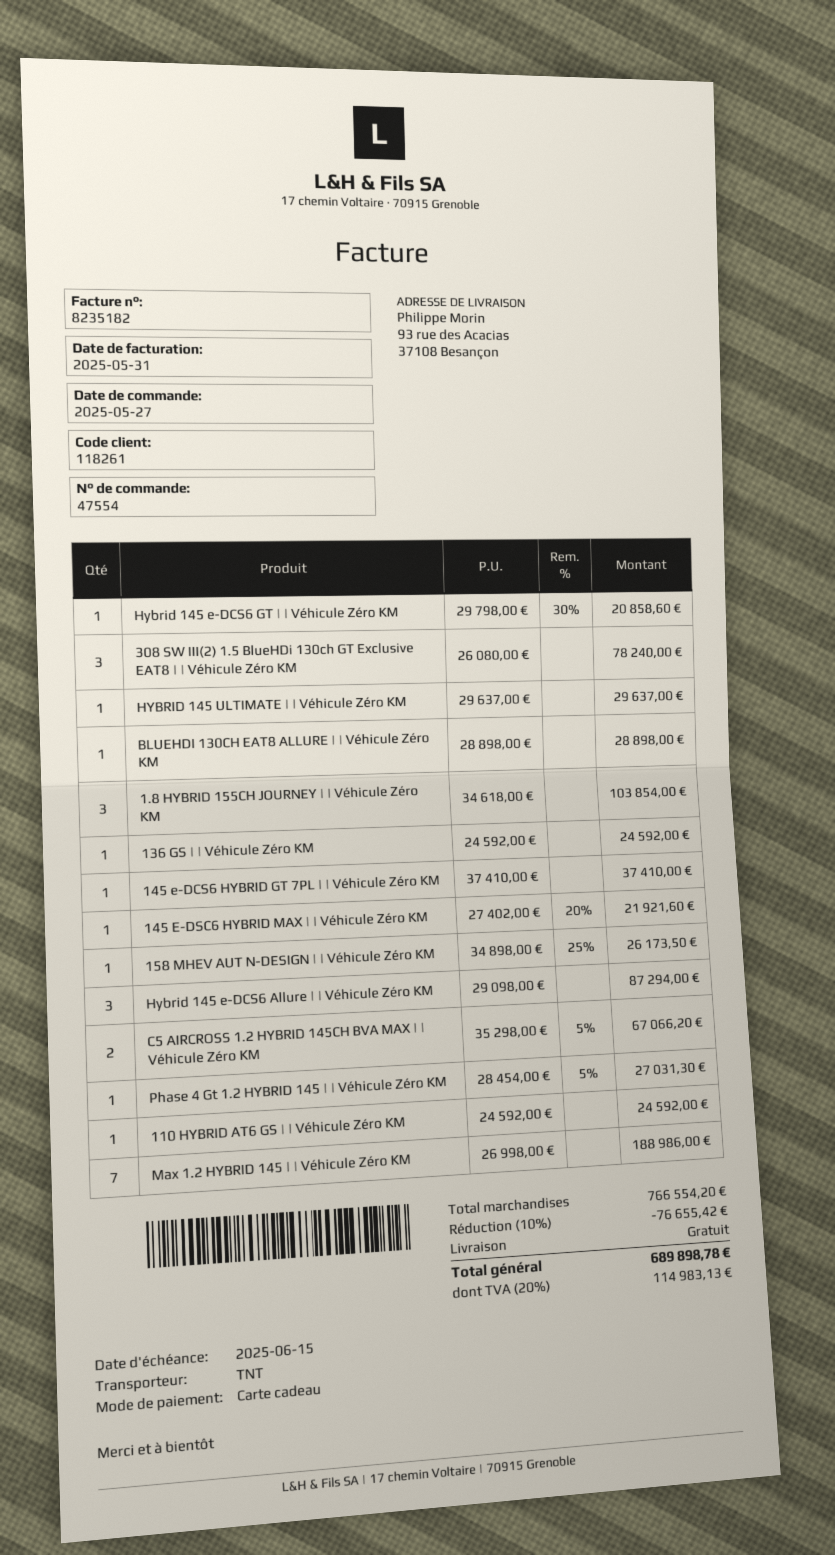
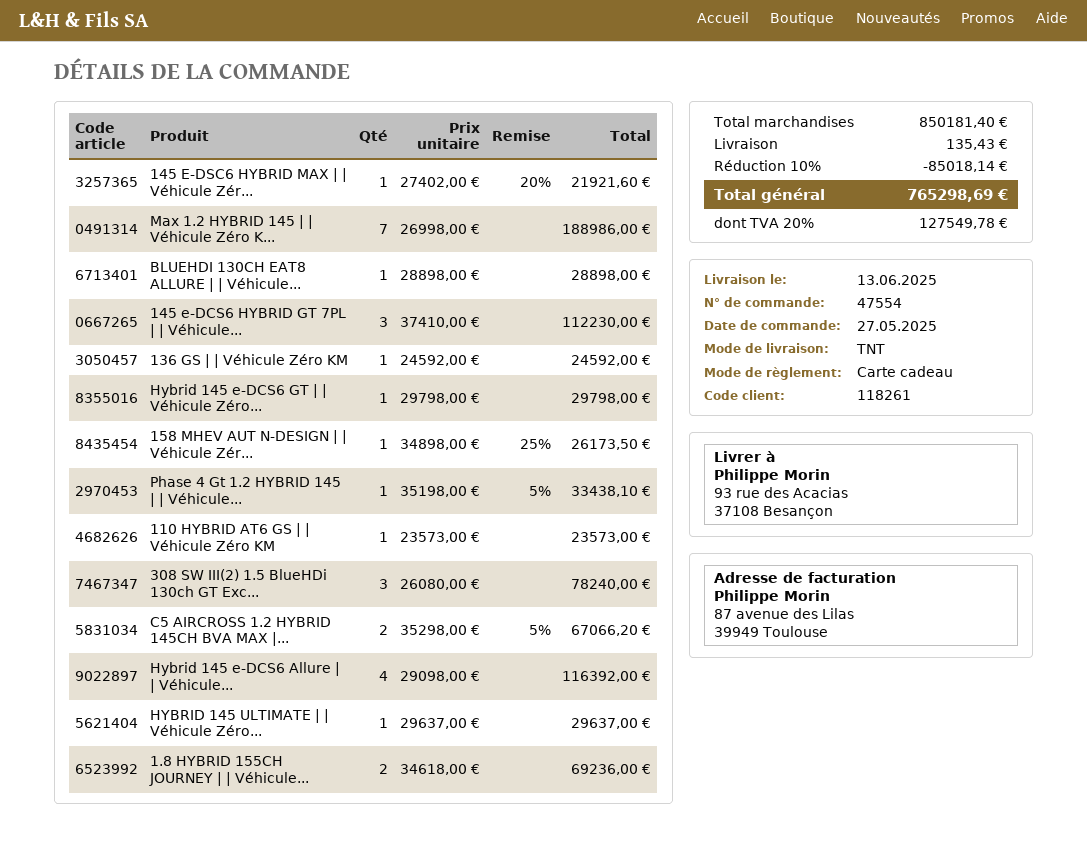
Hybrid 145 e-DCS6 GT | | Véhicule Zéro KM: 1 x 29798.00 - 30% = 20858.60 -> 1 x 29798.00 = 29798.00
1.8 HYBRID 155CH JOURNEY | | Véhicule Zéro KM: 3 x 34618.00 = 103854.00 -> 2 x 34618.00 = 69236.00
145 e-DCS6 HYBRID GT 7PL | | Véhicule Zéro KM: 1 x 37410.00 = 37410.00 -> 3 x 37410.00 = 112230.00
Hybrid 145 e-DCS6 Allure | | Véhicule Zéro KM: 3 x 29098.00 = 87294.00 -> 4 x 29098.00 = 116392.00
Phase 4 Gt 1.2 HYBRID 145 | | Véhicule Zéro KM: 1 x 28454.00 - 5% = 27031.30 -> 1 x 35198.00 - 5% = 33438.10
110 HYBRID AT6 GS | | Véhicule Zéro KM: 1 x 24592.00 = 24592.00 -> 1 x 23573.00 = 23573.00
subtotal: 766554.20 -> 850181.40
discount: 10% = 76655.42 -> 10% = 85018.14
shipping: 0.00 -> 135.43
tax: 20% = 114983.13 -> 20% = 127549.78
total: 689898.78 -> 765298.69

